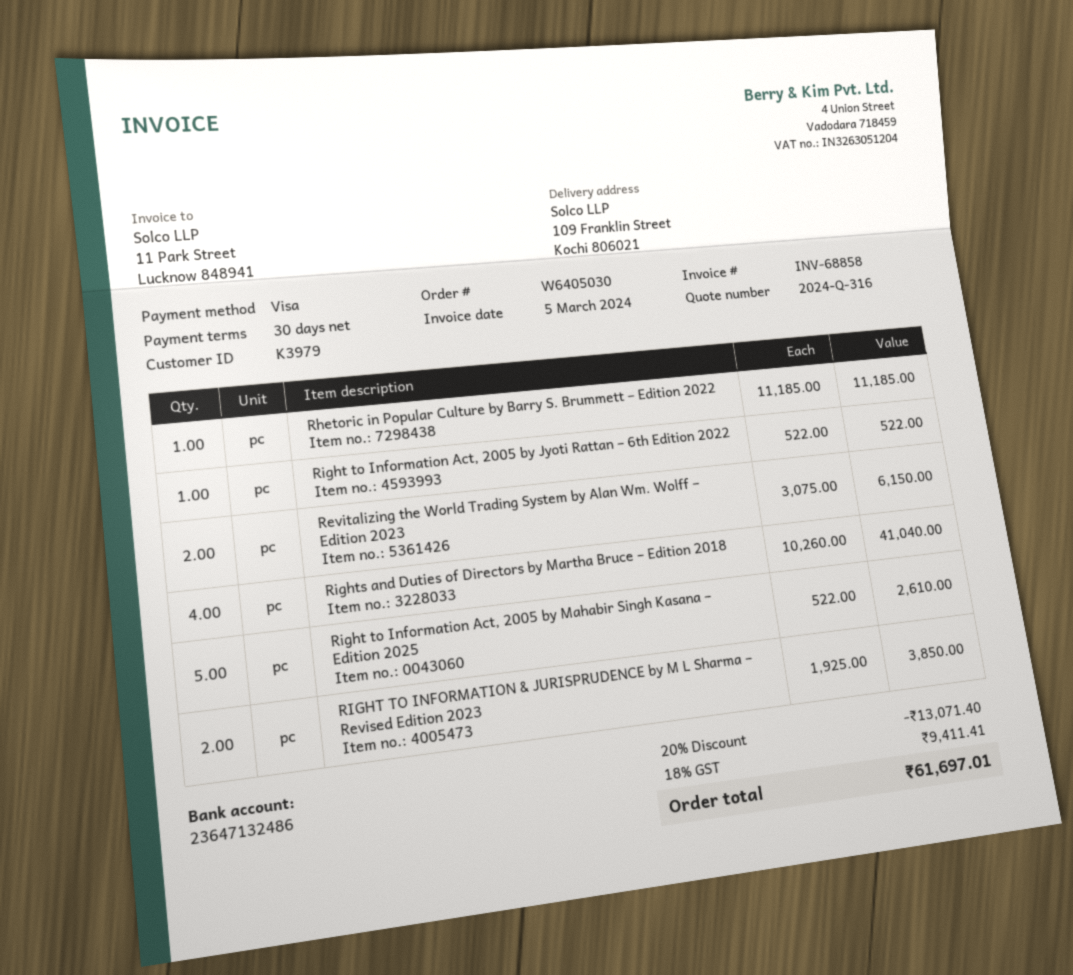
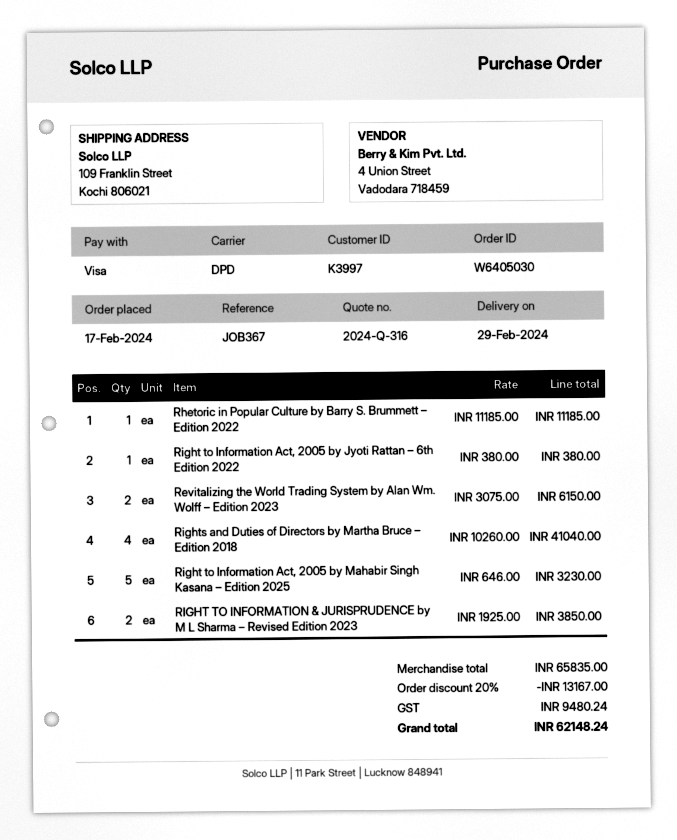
customer number: K3979 -> K3997
Right to Information Act, 2005 by Jyoti Rattan – 6th Edition 2022: 1 x 522.00 = 522.00 -> 1 x 380.00 = 380.00
Right to Information Act, 2005 by Mahabir Singh Kasana – Edition 2025: 5 x 522.00 = 2610.00 -> 5 x 646.00 = 3230.00
discount: 20% = 13071.40 -> 20% = 13167.00
tax: 9411.41 -> 9480.24
total: 61697.01 -> 62148.24

